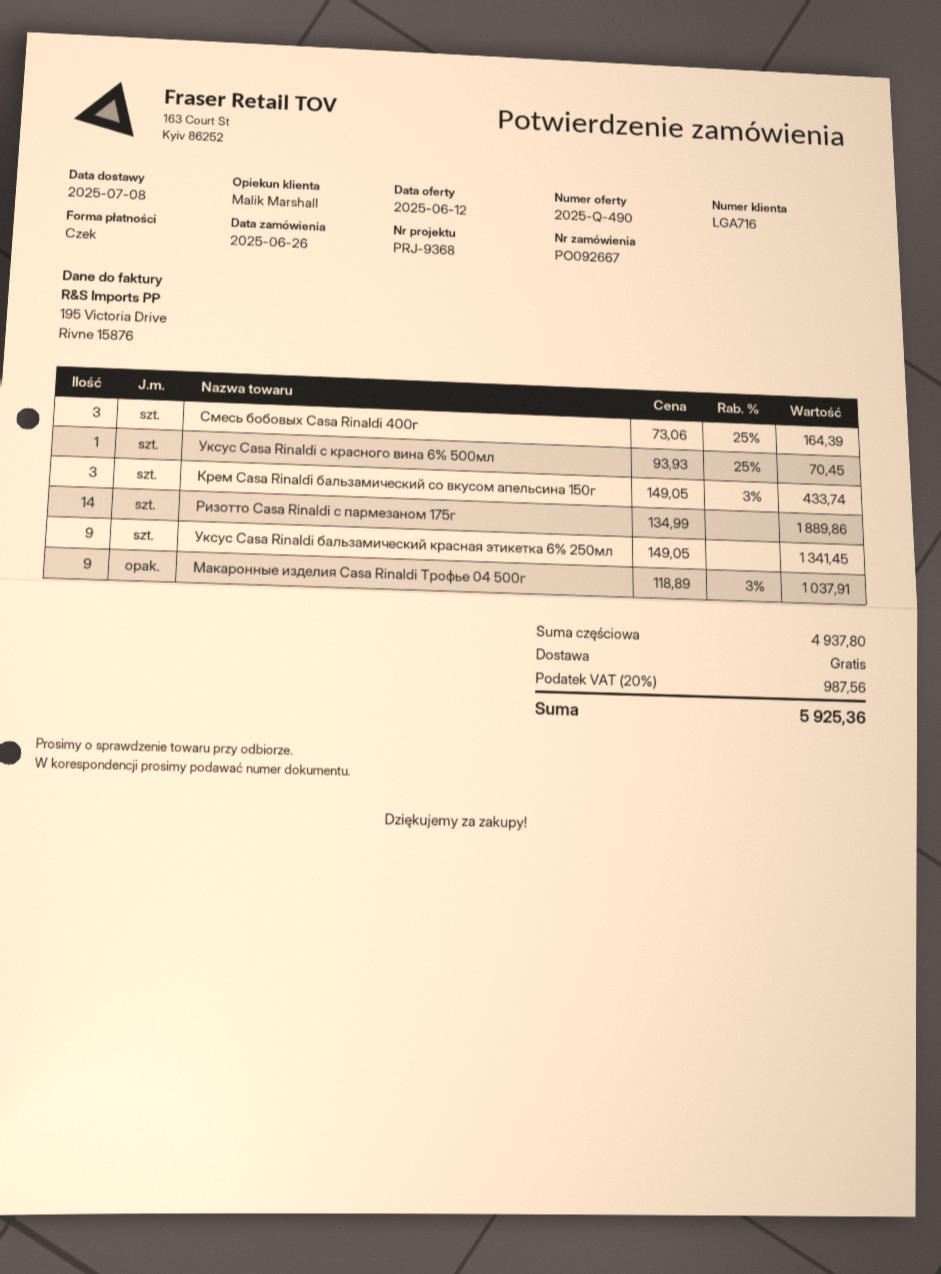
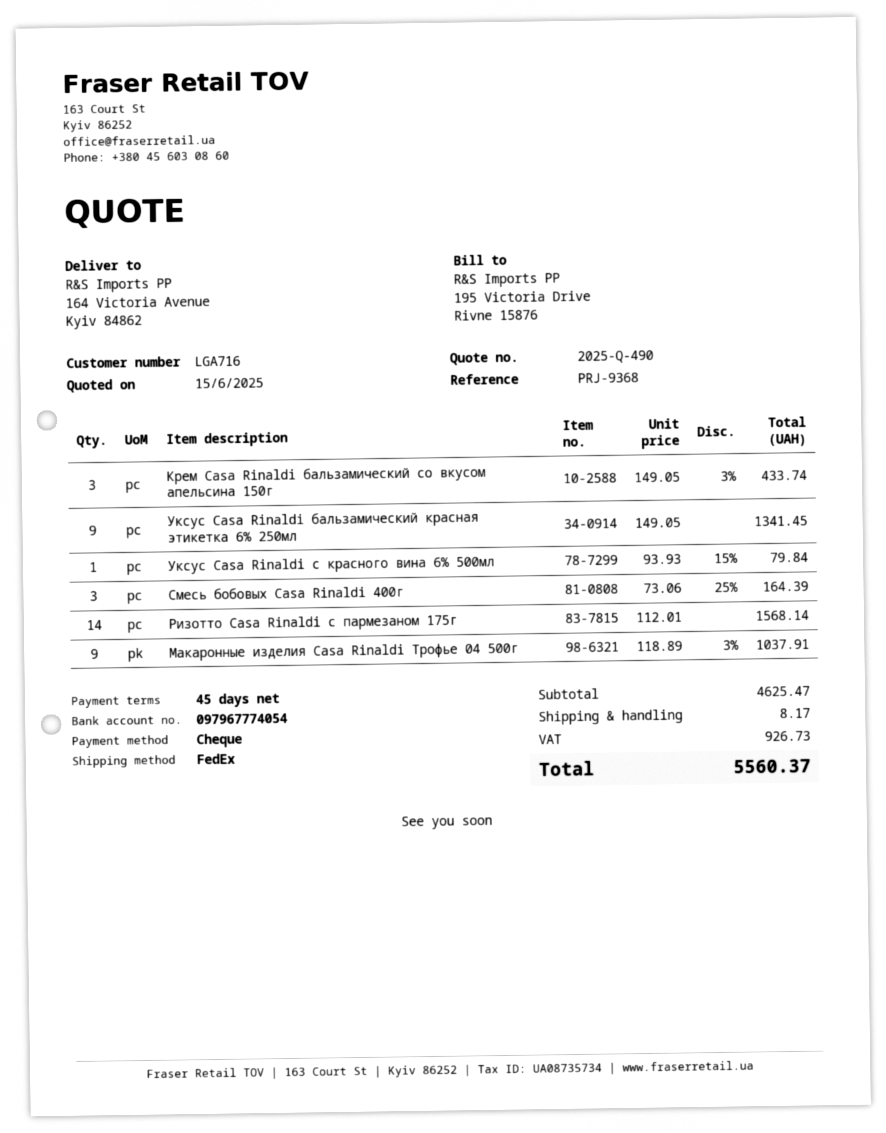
quote date: 2025-06-12 -> 2025-06-15
Уксус Casa Rinaldi с красного вина 6% 500мл: 1 x 93.93 - 25% = 70.45 -> 1 x 93.93 - 15% = 79.84
Ризотто Casa Rinaldi с пармезаном 175г: 14 x 134.99 = 1889.86 -> 14 x 112.01 = 1568.14
subtotal: 4937.80 -> 4625.47
shipping: 0.00 -> 8.17
tax: 987.56 -> 926.73
total: 5925.36 -> 5560.37

